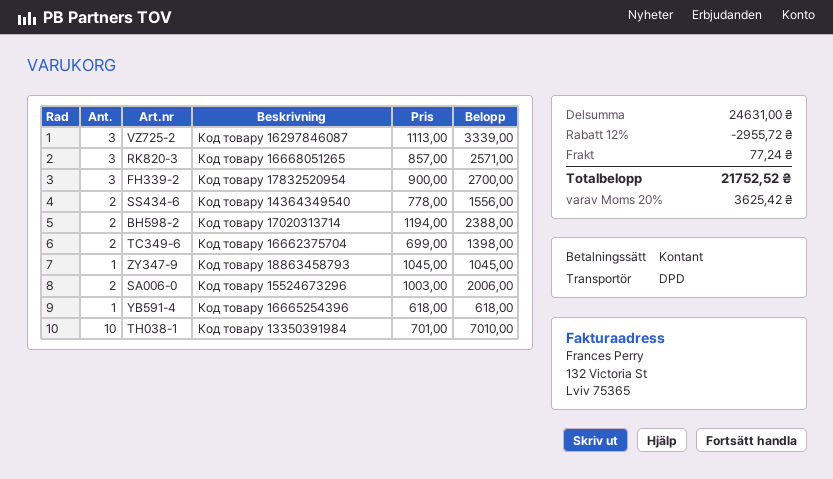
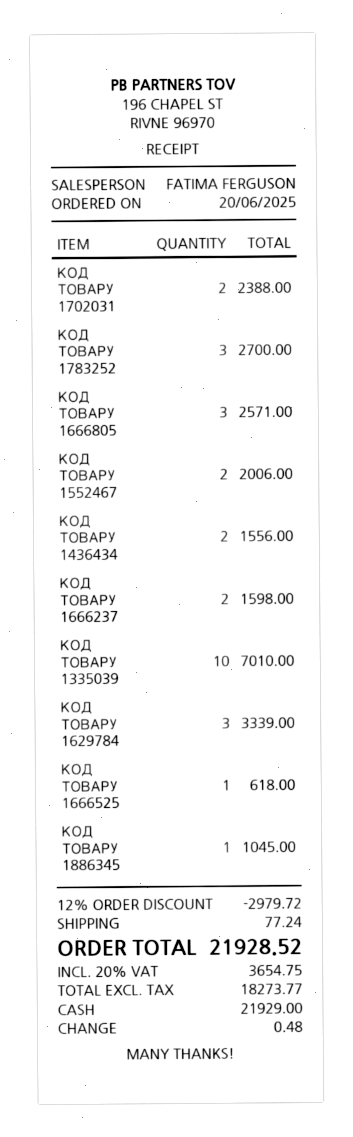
Код товару 16662375704: 2 for 1398.00 -> 2 for 1598.00
discount: 12% = 2955.72 -> 12% = 2979.72
tax: 20% = 3625.42 -> 20% = 3654.75
total: 21752.52 -> 21928.52

